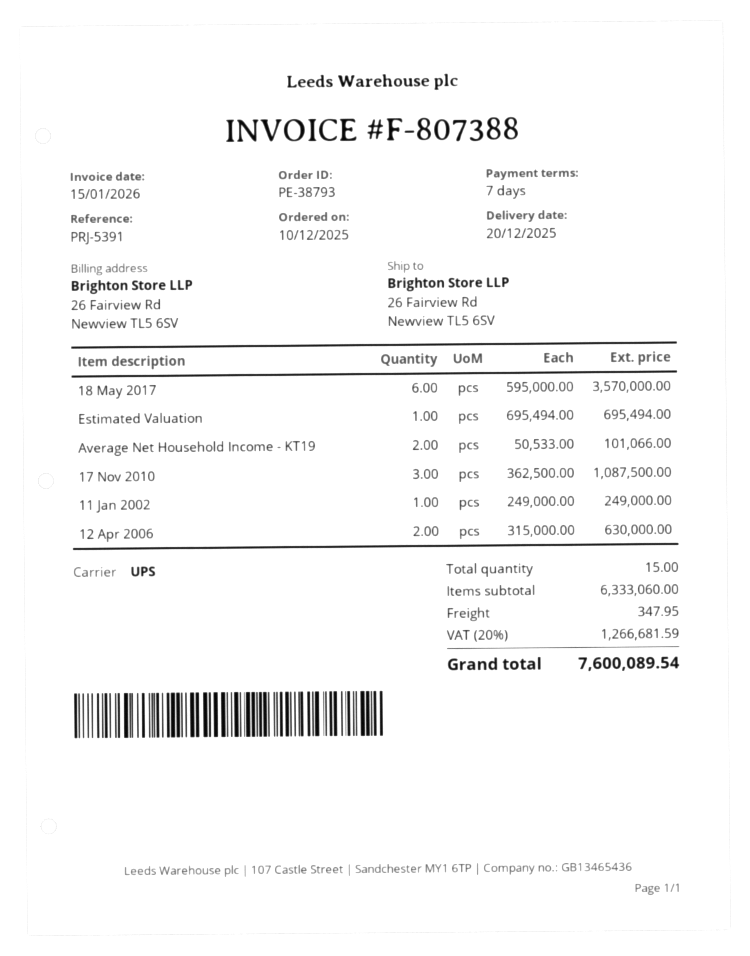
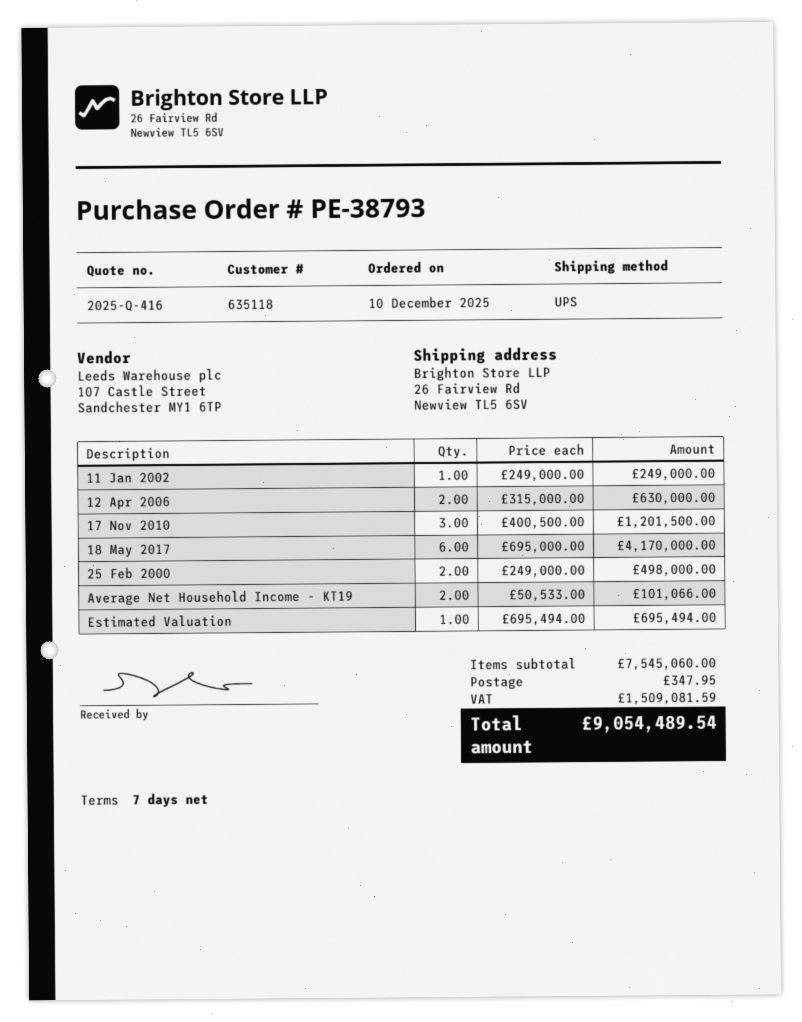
18 May 2017: 6 x 595000.00 = 3570000.00 -> 6 x 695000.00 = 4170000.00
17 Nov 2010: 3 x 362500.00 = 1087500.00 -> 3 x 400500.00 = 1201500.00
25 Feb 2000: none -> 2 x 249000.00 = 498000.00
subtotal: 6333060.00 -> 7545060.00
tax: 1266681.59 -> 1509081.59
total: 7600089.54 -> 9054489.54

